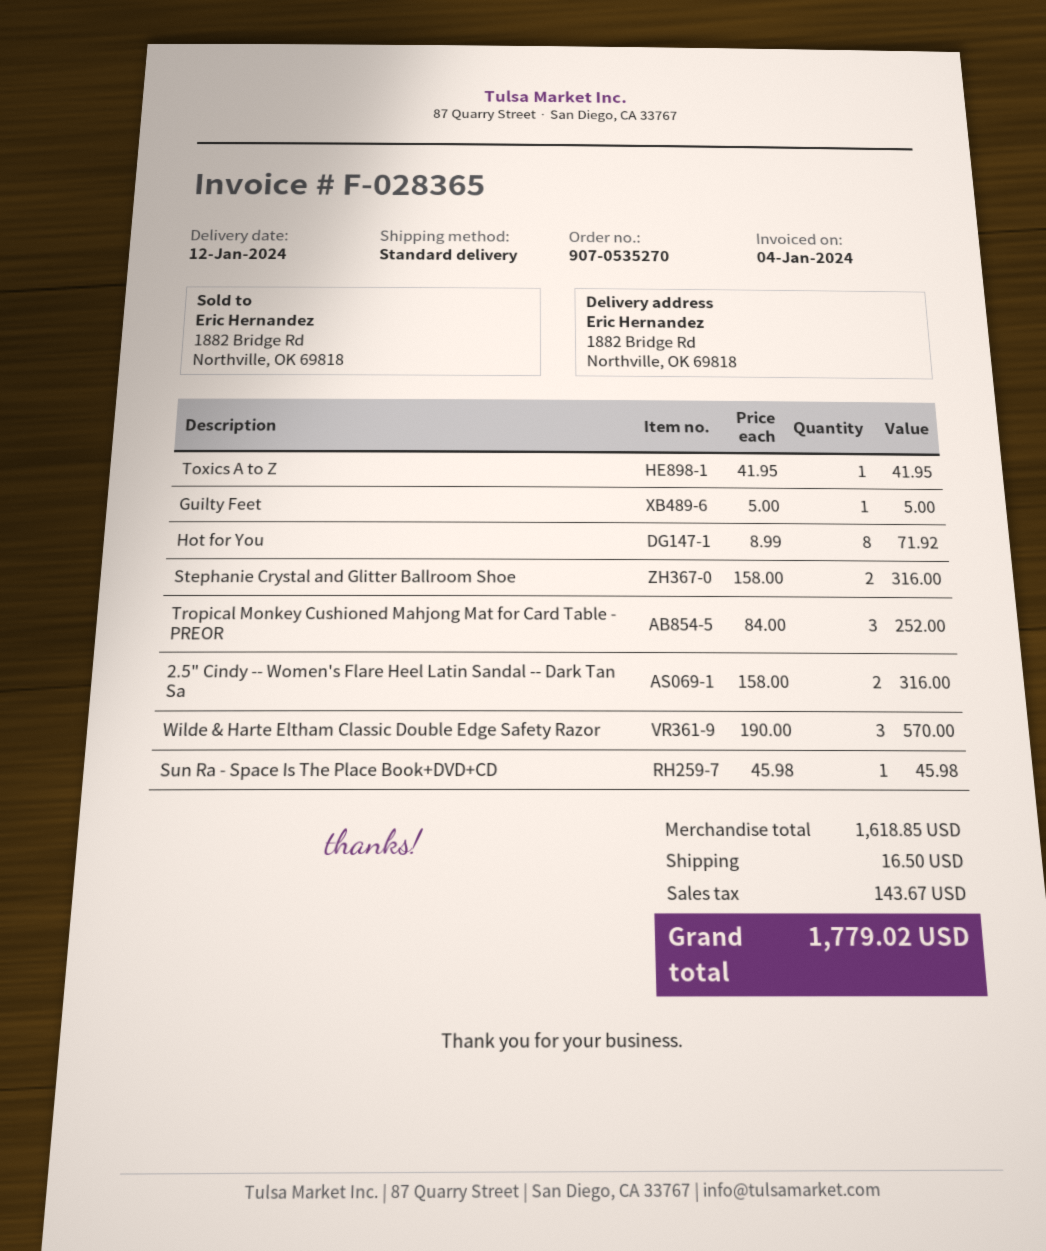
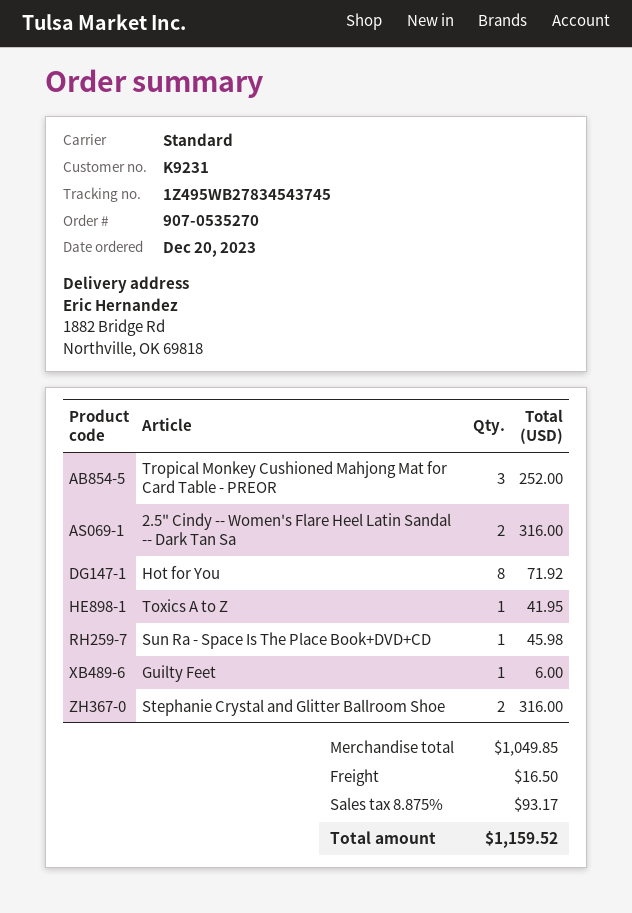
Guilty Feet: 1 for 5.00 -> 1 for 6.00
Wilde & Harte Eltham Classic Double Edge Safety Razor: 3 for 570.00 -> none
subtotal: 1618.85 -> 1049.85
tax: 143.67 -> 93.17
total: 1779.02 -> 1159.52

